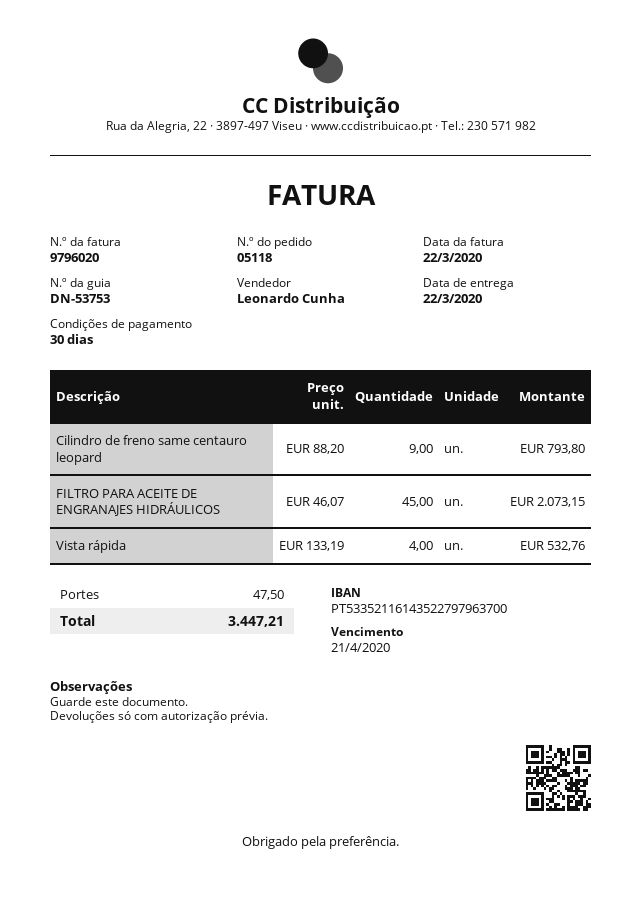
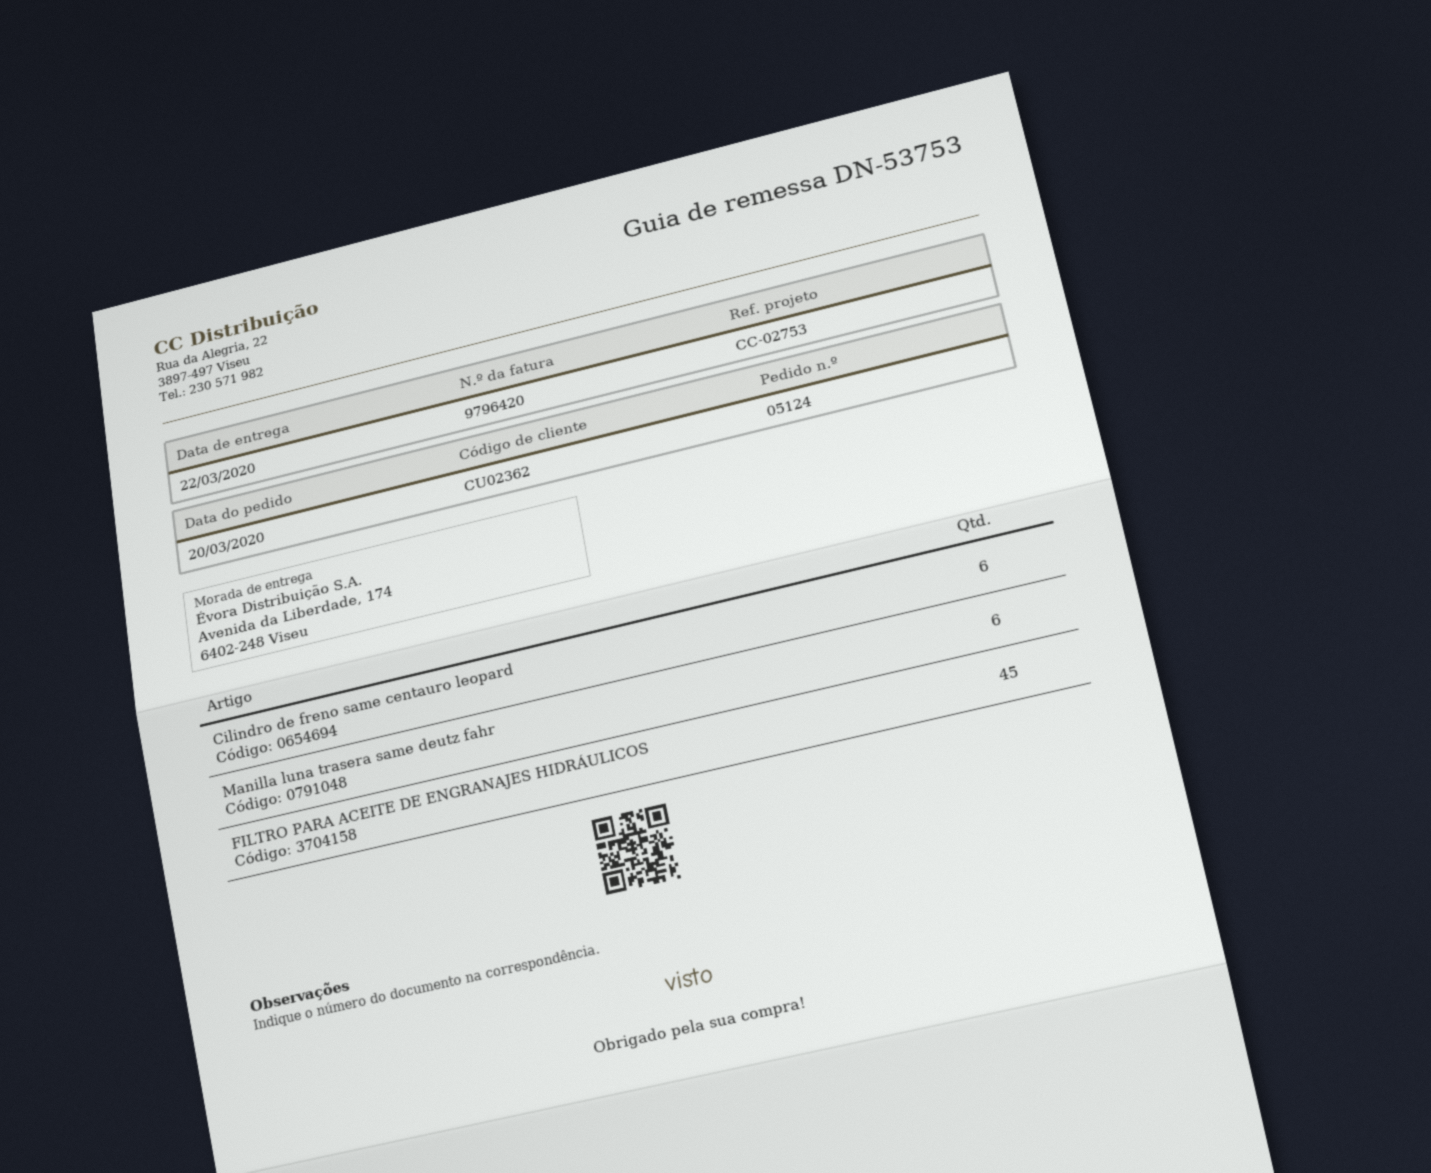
order number: 05118 -> 05124
invoice number: 9796020 -> 9796420
Cilindro de freno same centauro leopard: 9 -> 6
Vista rápida: 4 -> none
Manilla luna trasera same deutz fahr: none -> 6

